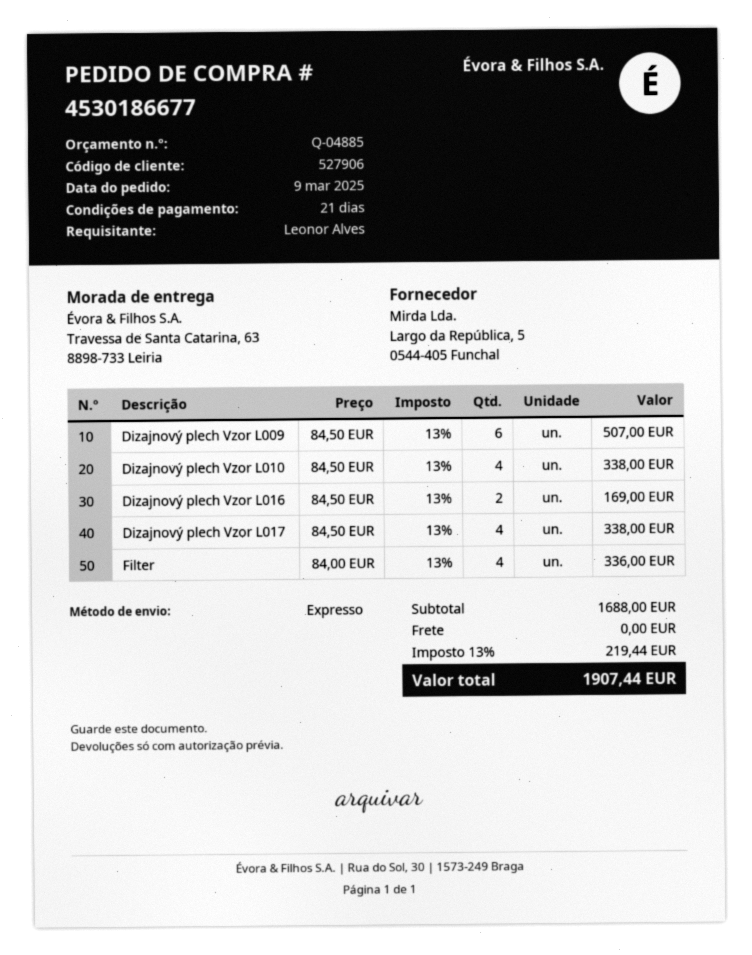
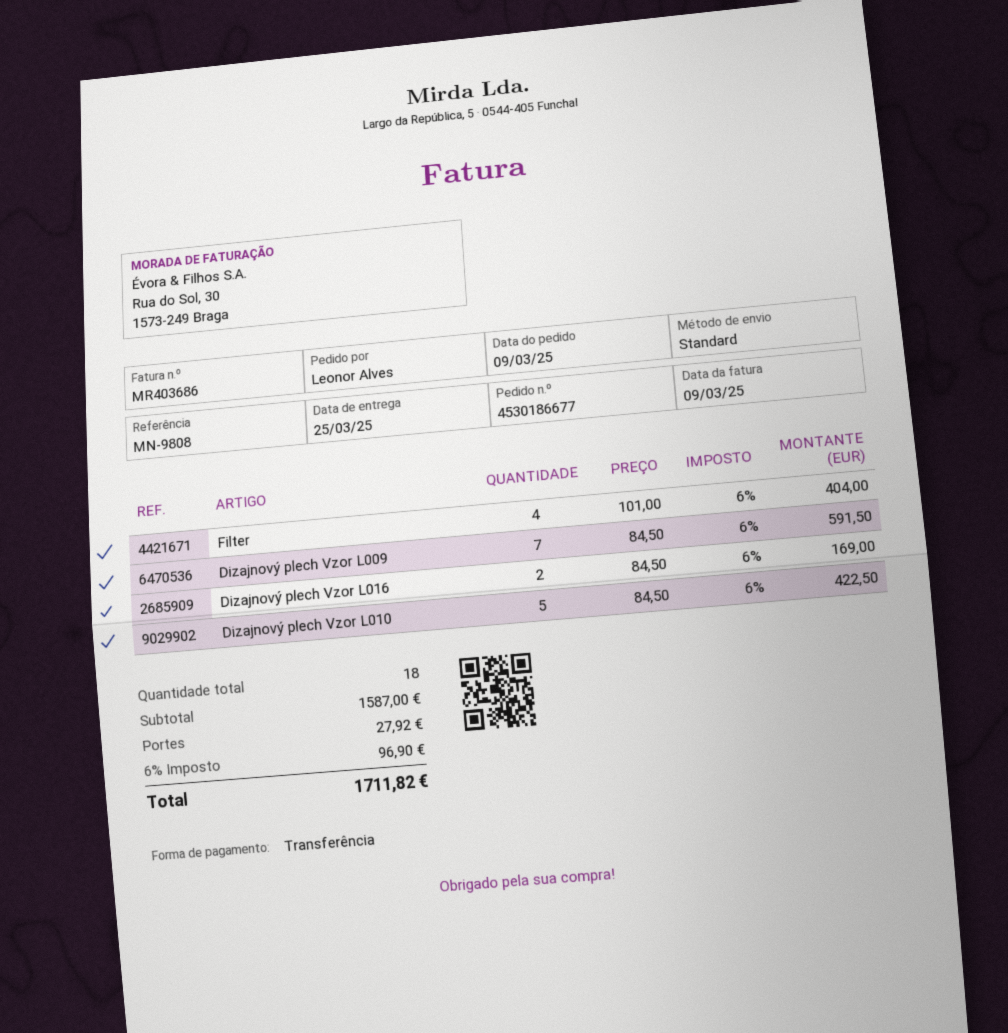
shipping method: express -> standard
Dizajnový plech Vzor L009: 6 x 84.50 = 507.00 -> 7 x 84.50 = 591.50
Dizajnový plech Vzor L010: 4 x 84.50 = 338.00 -> 5 x 84.50 = 422.50
Dizajnový plech Vzor L017: 4 x 84.50 = 338.00 -> none
Filter: 4 x 84.00 = 336.00 -> 4 x 101.00 = 404.00
subtotal: 1688.00 -> 1587.00
shipping: 0.00 -> 27.92
tax: 13% = 219.44 -> 6% = 96.90
total: 1907.44 -> 1711.82

